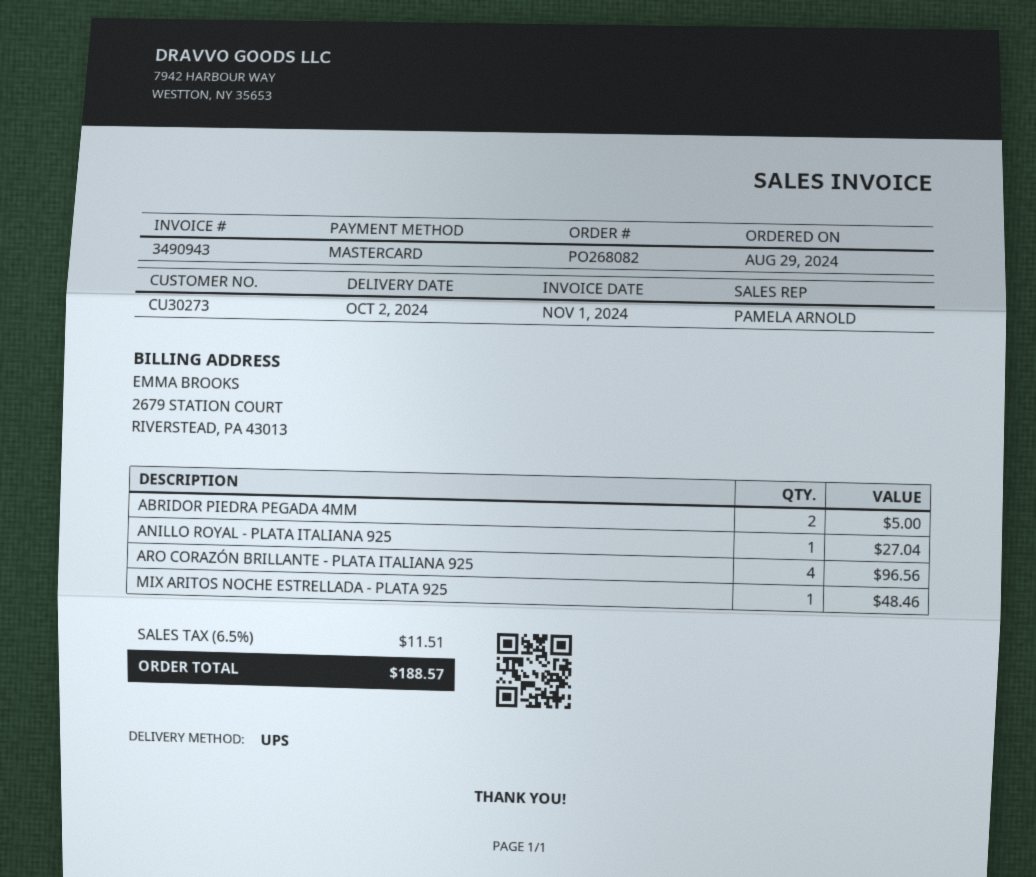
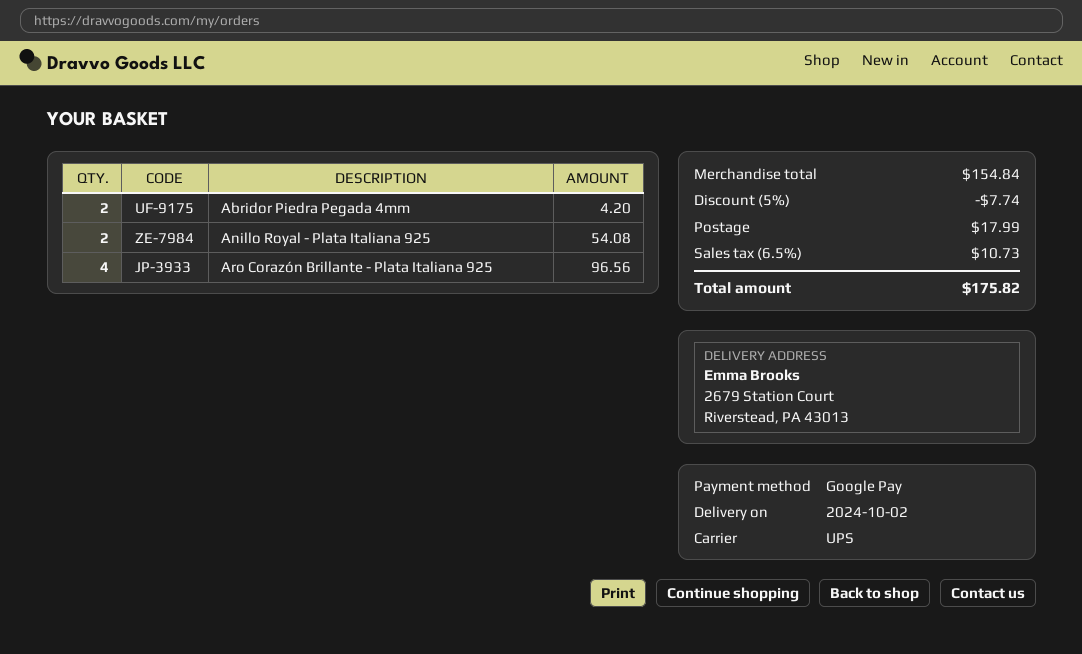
payment method: Mastercard -> Google Pay
ABRIDOR PIEDRA PEGADA 4MM: 2 for 5.00 -> 2 for 4.20
ANILLO ROYAL - PLATA ITALIANA 925: 1 for 27.04 -> 2 for 54.08
MIX ARITOS NOCHE ESTRELLADA - PLATA 925: 1 for 48.46 -> none
discount: none -> 5% = 7.74
shipping: none -> 17.99
tax: 6.5% = 11.51 -> 6.5% = 10.73
total: 188.57 -> 175.82

